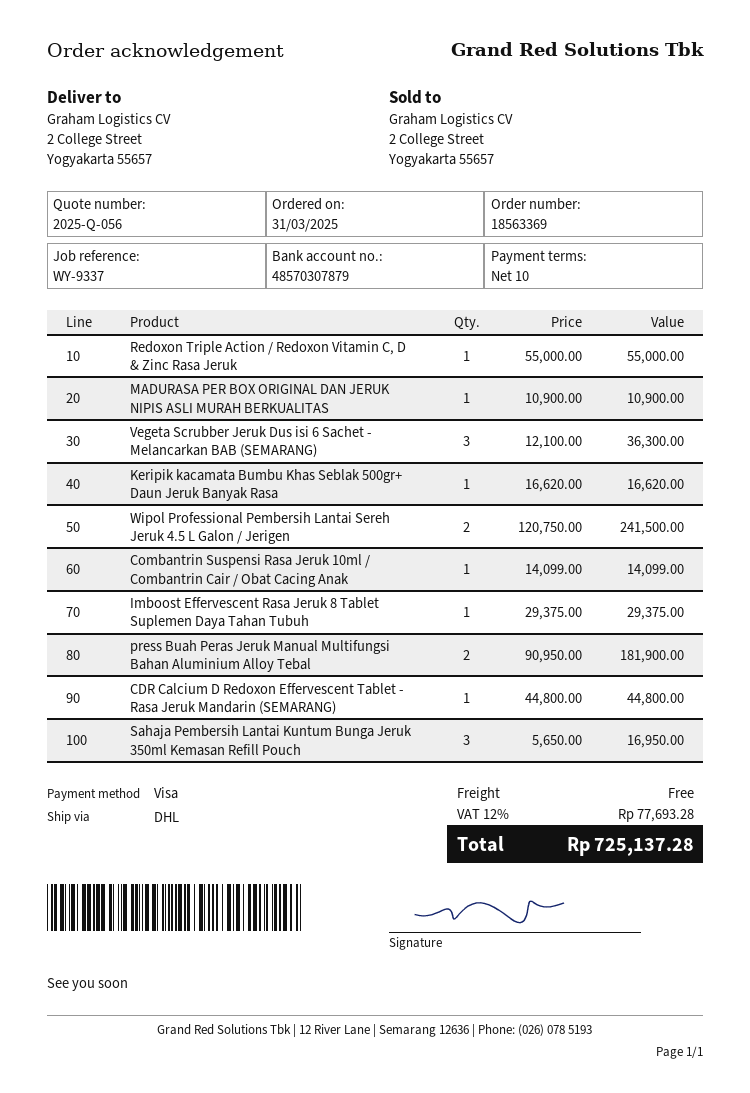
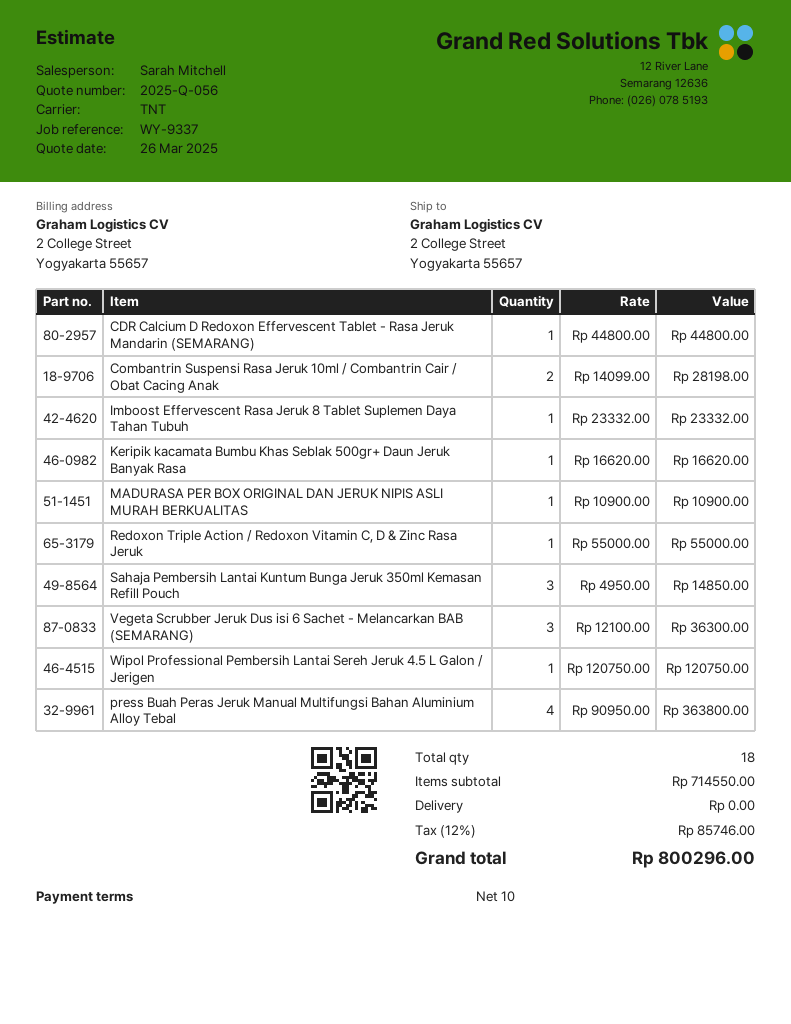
shipping method: DHL -> TNT
Wipol Professional Pembersih Lantai Sereh Jeruk 4.5 L Galon / Jerigen: 2 x 120750.00 = 241500.00 -> 1 x 120750.00 = 120750.00
Combantrin Suspensi Rasa Jeruk 10ml / Combantrin Cair / Obat Cacing Anak: 1 x 14099.00 = 14099.00 -> 2 x 14099.00 = 28198.00
Imboost Effervescent Rasa Jeruk 8 Tablet Suplemen Daya Tahan Tubuh: 1 x 29375.00 = 29375.00 -> 1 x 23332.00 = 23332.00
press Buah Peras Jeruk Manual Multifungsi Bahan Aluminium Alloy Tebal: 2 x 90950.00 = 181900.00 -> 4 x 90950.00 = 363800.00
Sahaja Pembersih Lantai Kuntum Bunga Jeruk 350ml Kemasan Refill Pouch: 3 x 5650.00 = 16950.00 -> 3 x 4950.00 = 14850.00
tax: 12% = 77693.28 -> 12% = 85746.00
total: 725137.28 -> 800296.00

